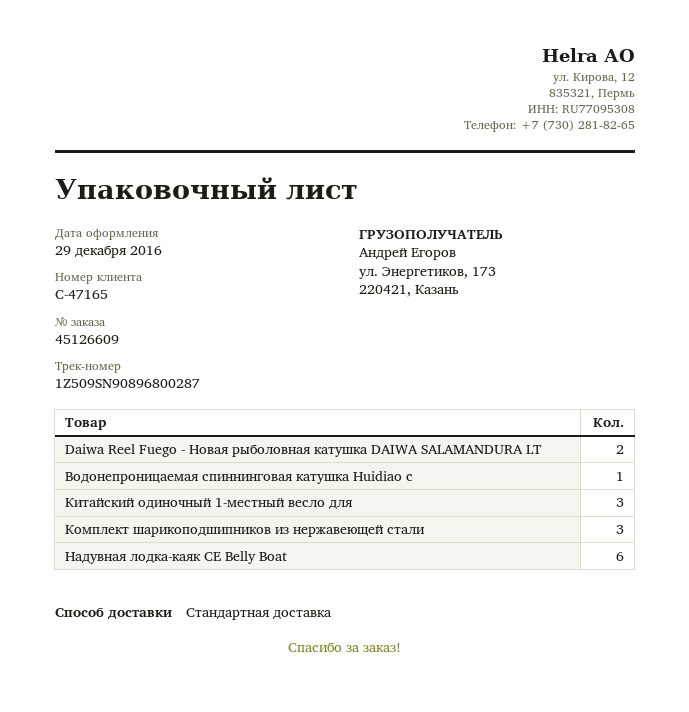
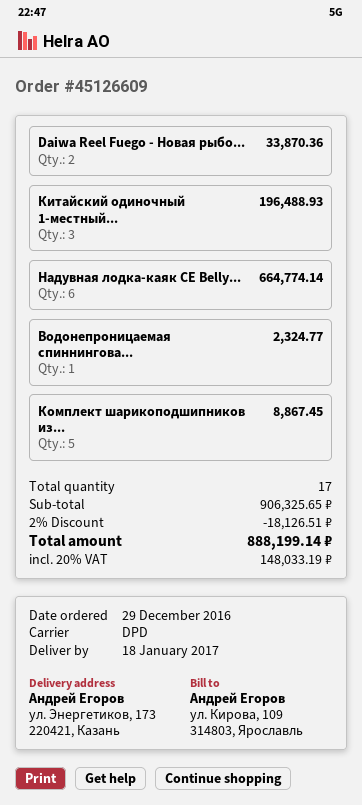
shipping method: standard -> DPD
Комплект шарикоподшипников из нержавеющей стали: 3 -> 5

